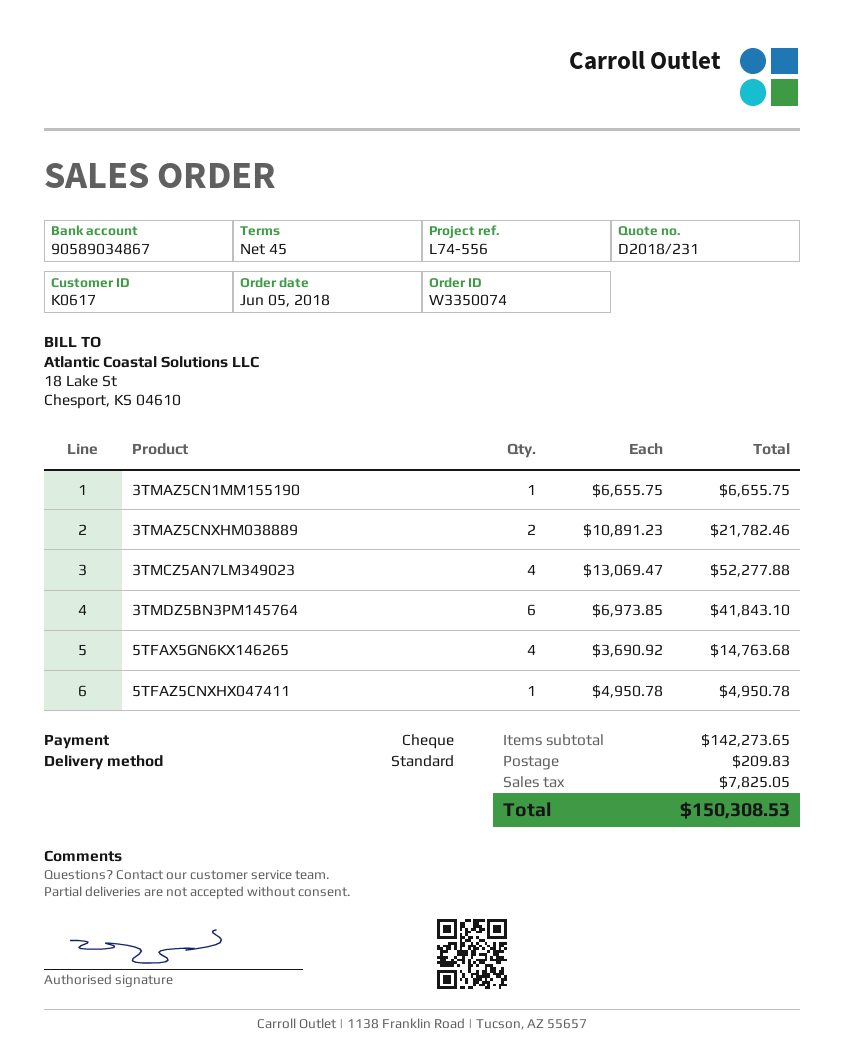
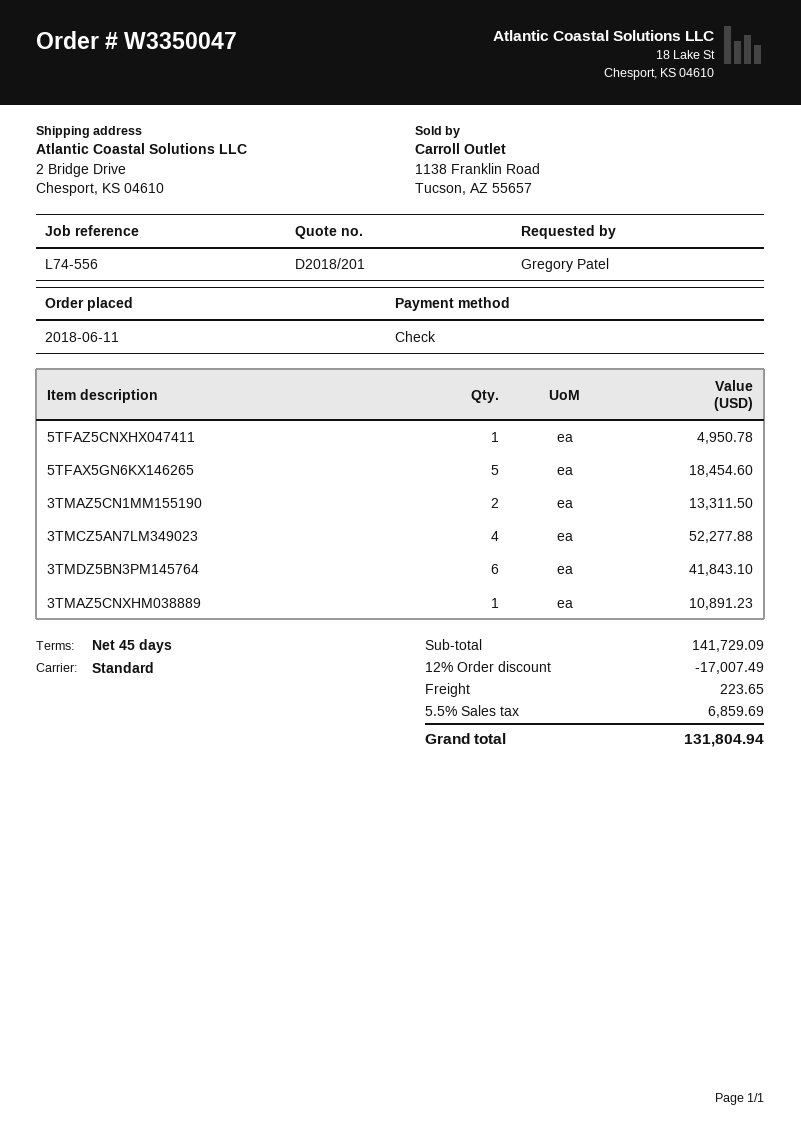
quote number: D2018/231 -> D2018/201
order number: W3350074 -> W3350047
order date: 2018-06-05 -> 2018-06-11
3TMAZ5CN1MM155190: 1 for 6655.75 -> 2 for 13311.50
3TMAZ5CNXHM038889: 2 for 21782.46 -> 1 for 10891.23
5TFAX5GN6KX146265: 4 for 14763.68 -> 5 for 18454.60
subtotal: 142273.65 -> 141729.09
discount: none -> 12% = 17007.49
shipping: 209.83 -> 223.65
tax: 7825.05 -> 6859.69
total: 150308.53 -> 131804.94

